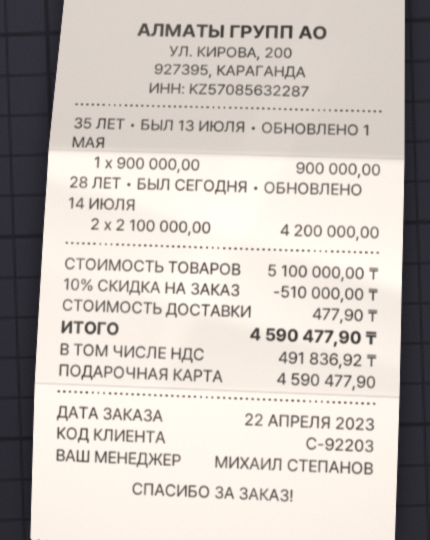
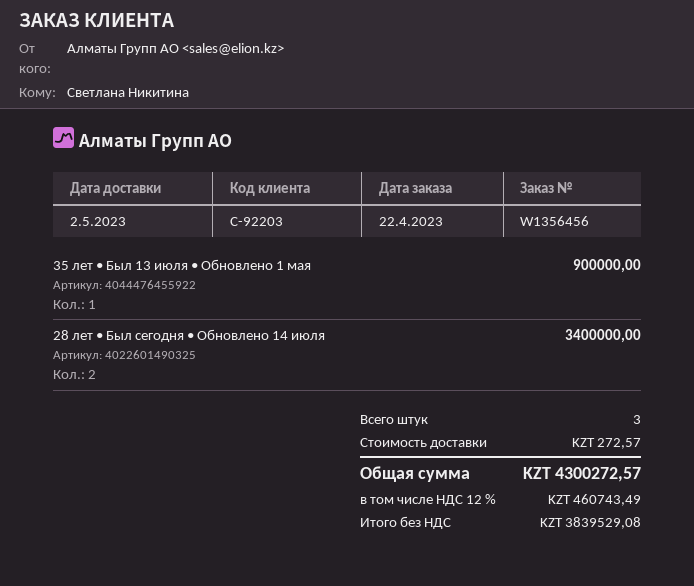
28 ЛЕТ • БЫЛ СЕГОДНЯ • ОБНОВЛЕНО 14 ИЮЛЯ: 2 for 4200000.00 -> 2 for 3400000.00
discount: 10% = 510000.00 -> none
shipping: 477.90 -> 272.57
tax: 491836.92 -> 460743.49
total: 4590477.90 -> 4300272.57

